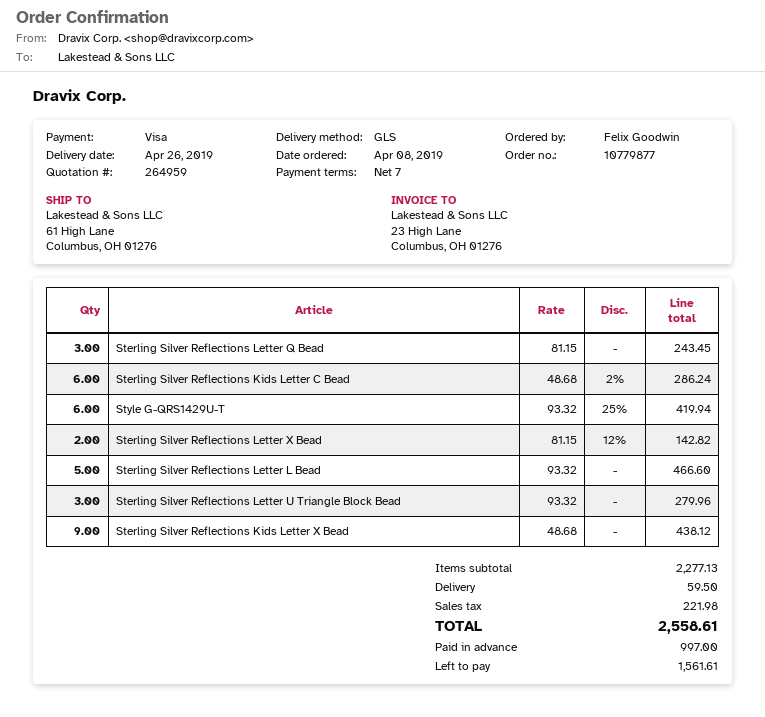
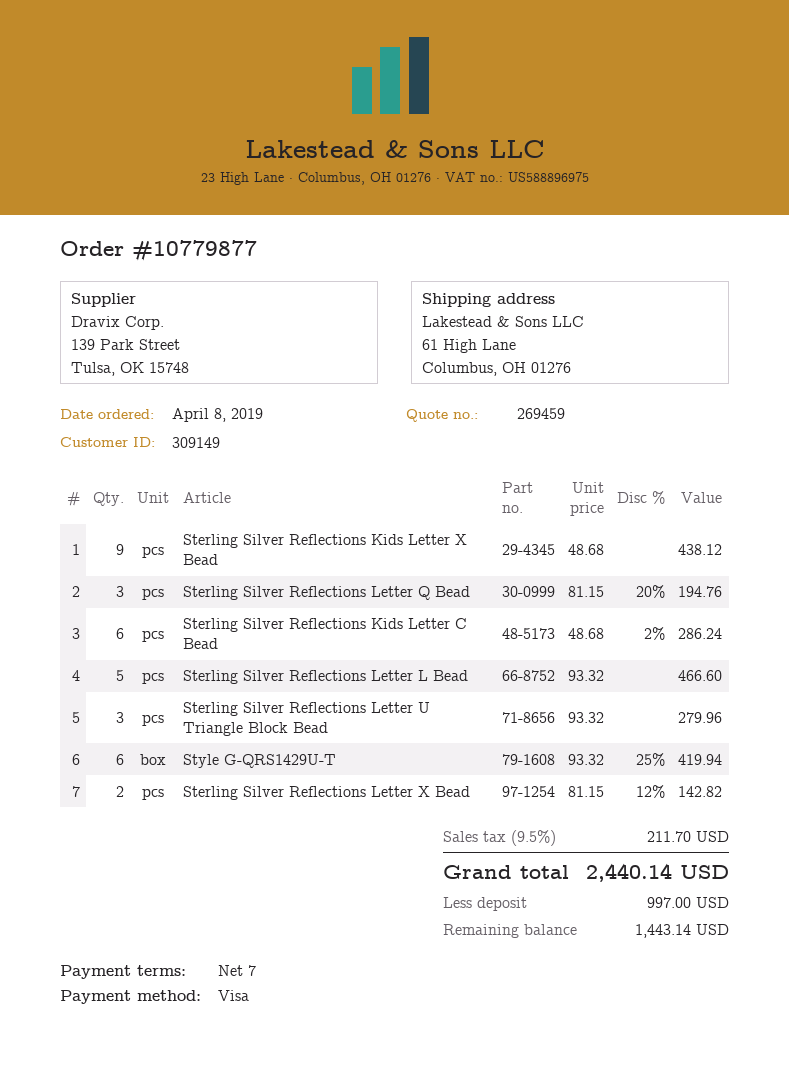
quote number: 264959 -> 269459
Sterling Silver Reflections Letter Q Bead: 3 x 81.15 = 243.45 -> 3 x 81.15 - 20% = 194.76
shipping: 59.50 -> none
tax: 221.98 -> 211.70
total: 2558.61 -> 2440.14
balance: 1561.61 -> 1443.14

